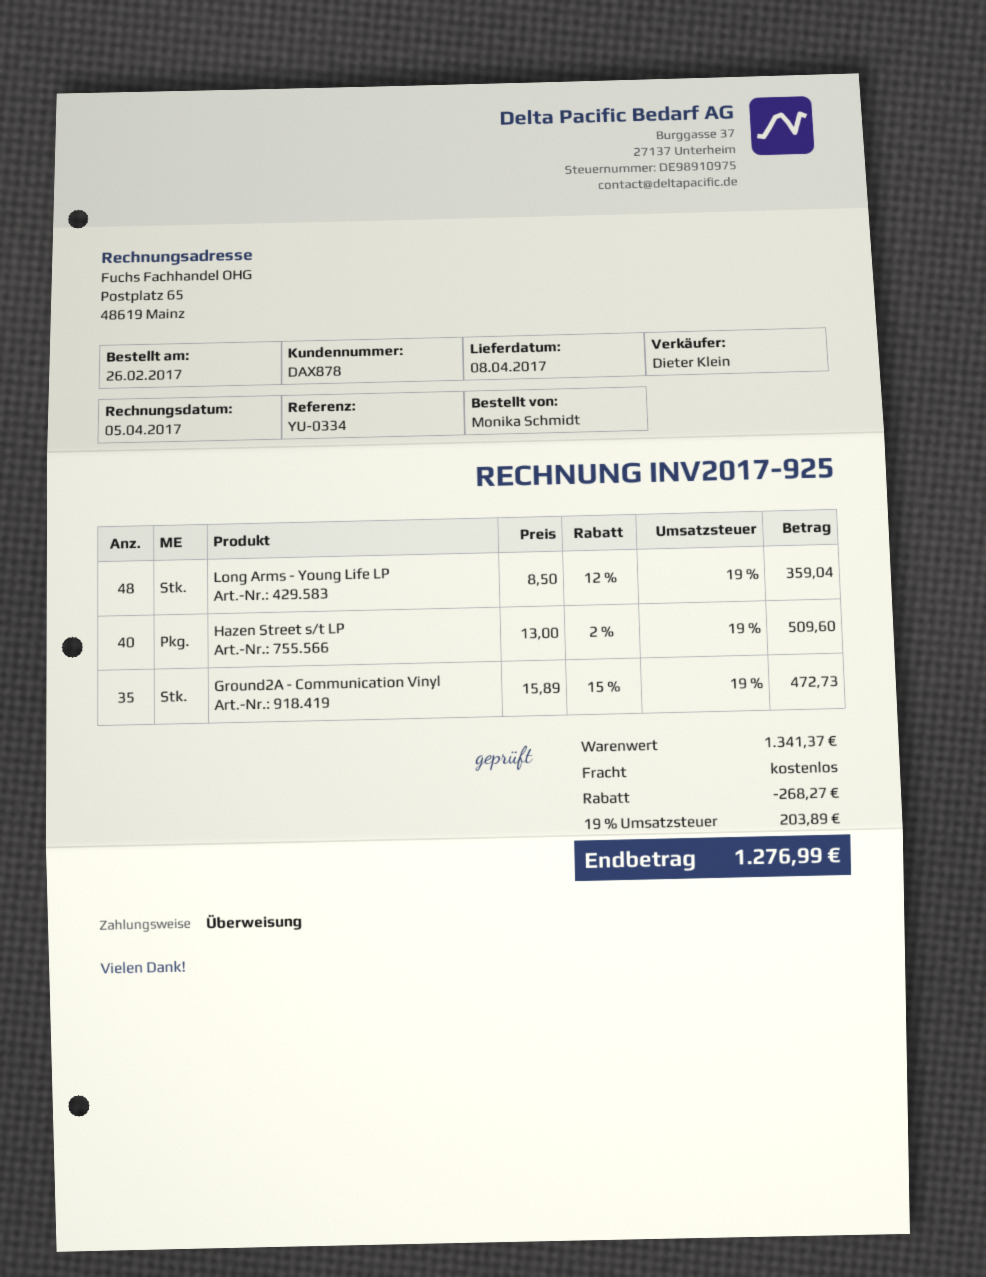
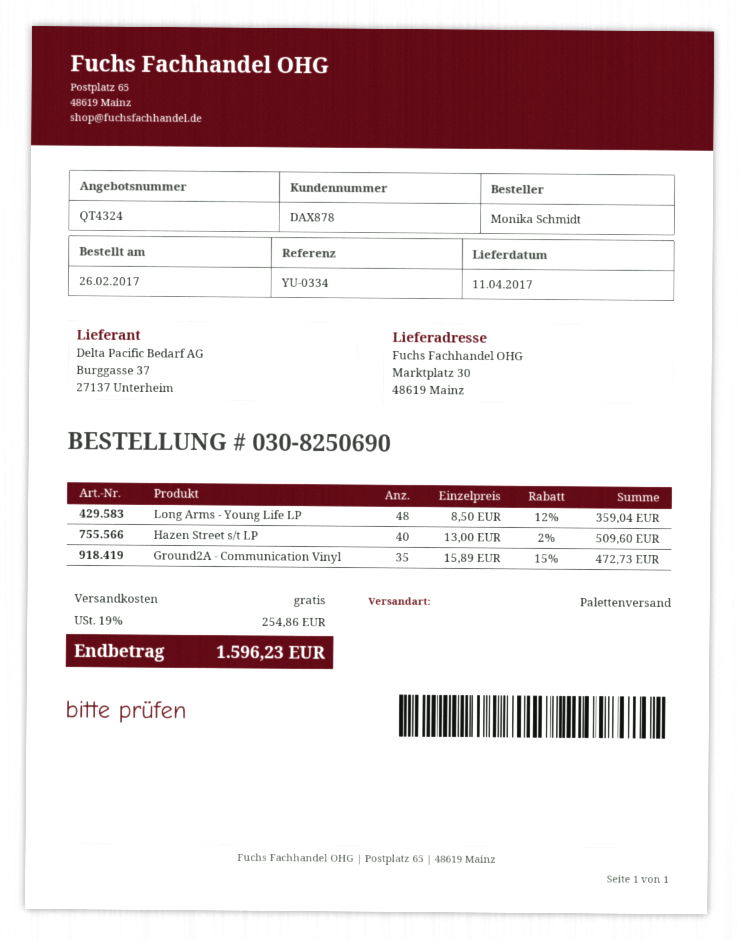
delivery date: 2017-04-08 -> 2017-04-11
discount: 268.27 -> none
tax: 19% = 203.89 -> 19% = 254.86
total: 1276.99 -> 1596.23

